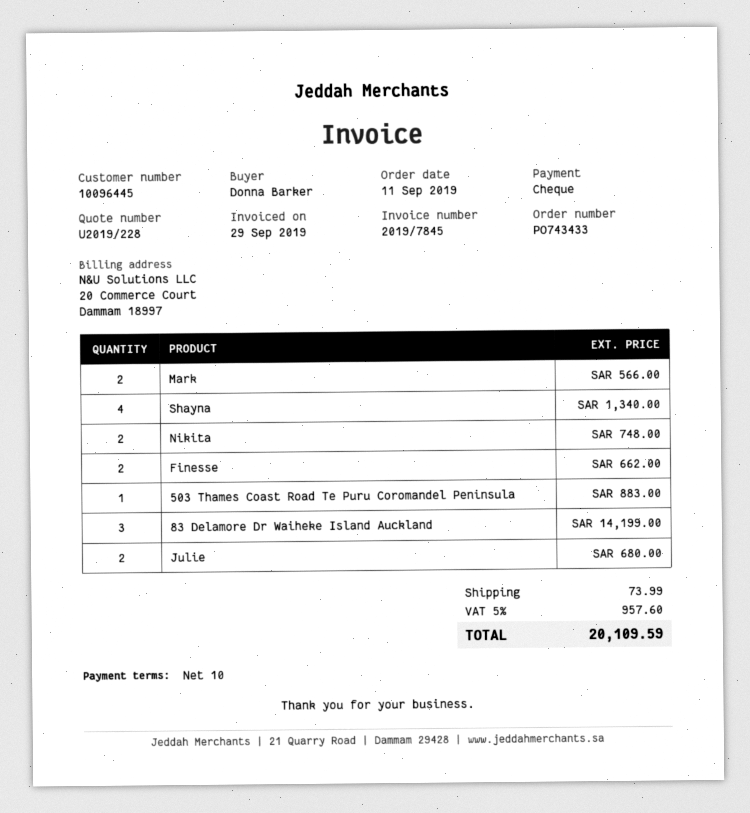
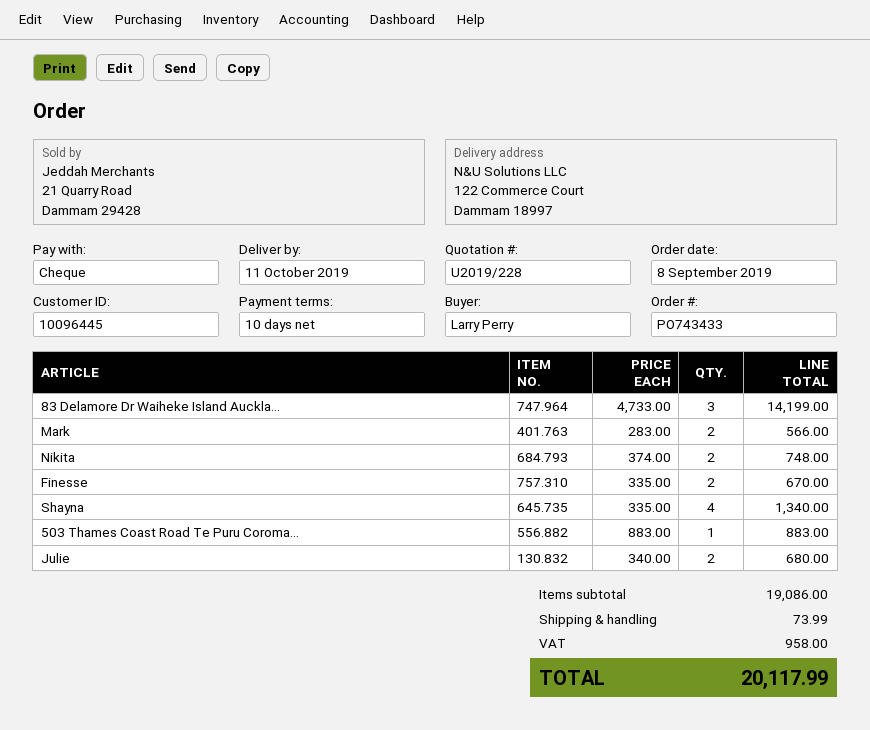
order date: 2019-09-11 -> 2019-09-08
ordered by: Donna Barker -> Larry Perry
Finesse: 2 for 662.00 -> 2 for 670.00
tax: 957.60 -> 958.00
total: 20109.59 -> 20117.99

